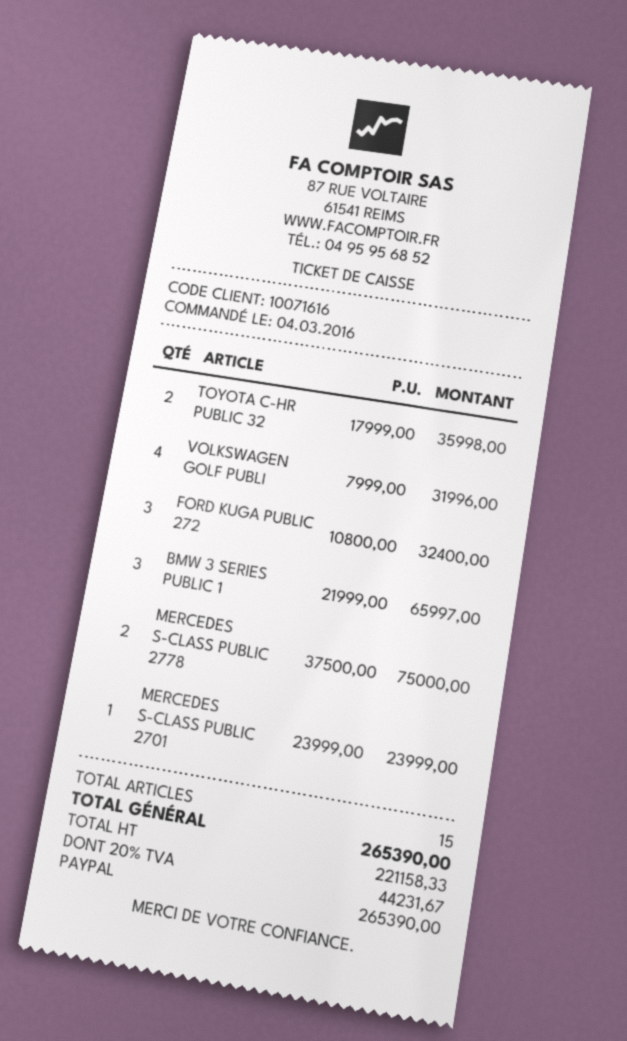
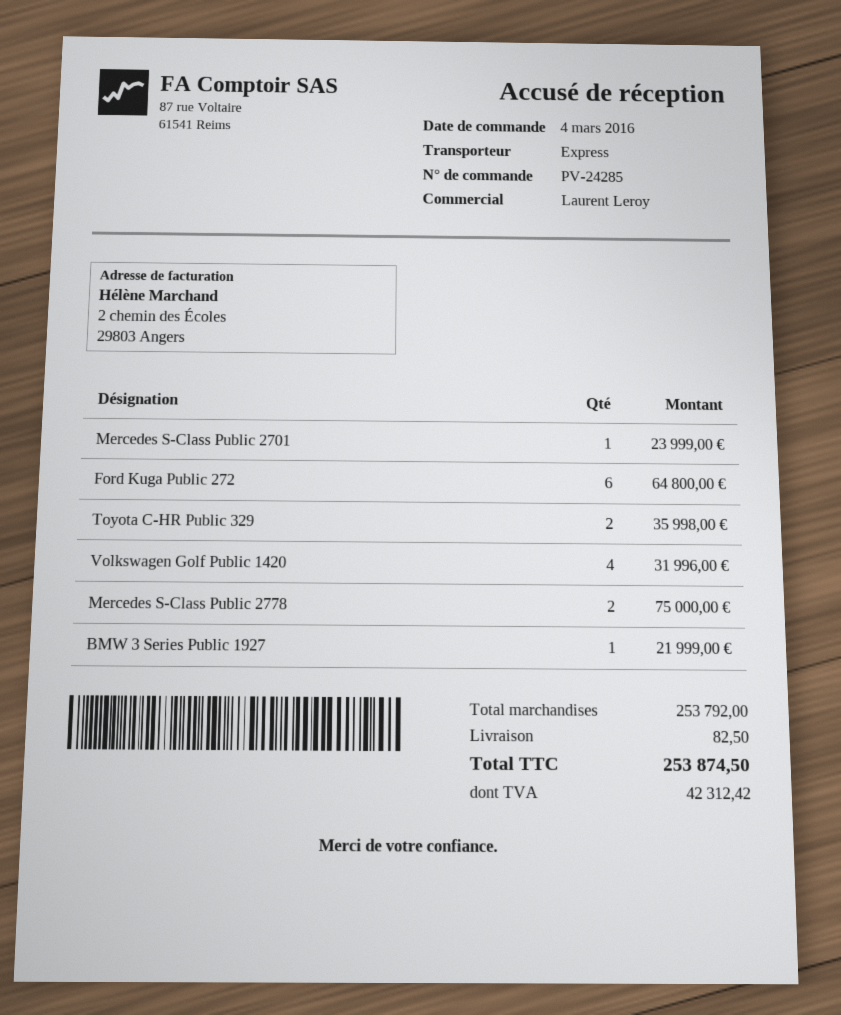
FORD KUGA PUBLIC 272: 3 for 32400.00 -> 6 for 64800.00
BMW 3 SERIES PUBLIC 1: 3 for 65997.00 -> 1 for 21999.00
shipping: none -> 82.50
tax: 44231.67 -> 42312.42
total: 265390.00 -> 253874.50

